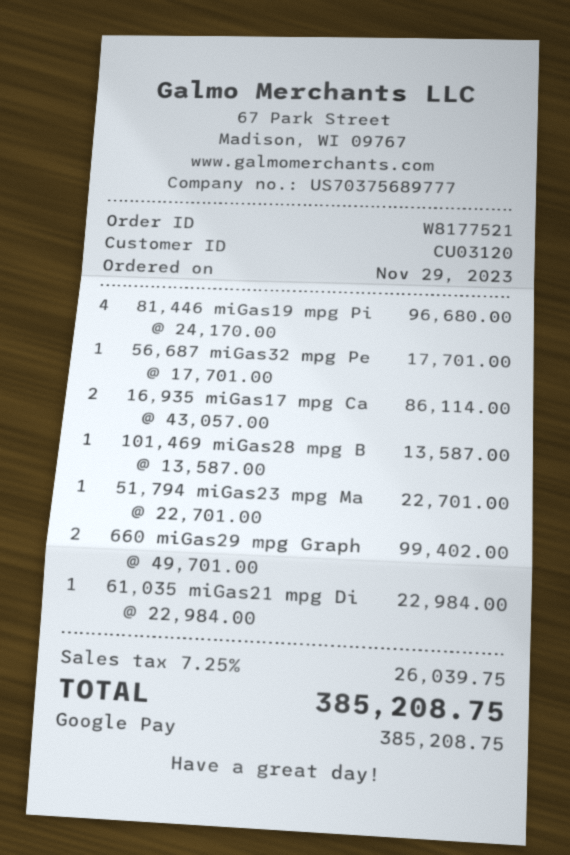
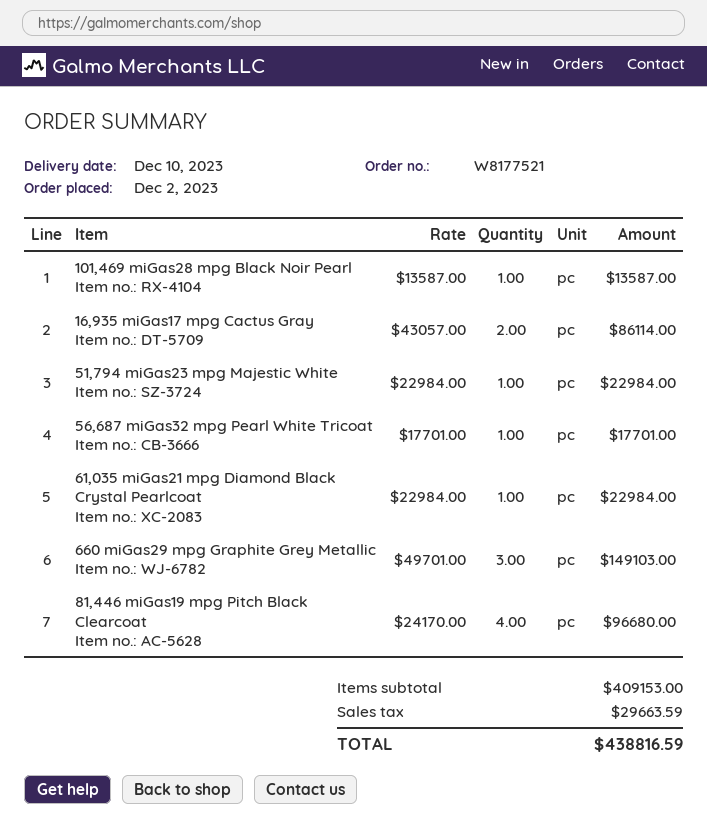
order date: 2023-11-29 -> 2023-12-02
51,794 miGas23 mpg Ma: 1 x 22701.00 = 22701.00 -> 1 x 22984.00 = 22984.00
660 miGas29 mpg Graph: 2 x 49701.00 = 99402.00 -> 3 x 49701.00 = 149103.00
tax: 26039.75 -> 29663.59
total: 385208.75 -> 438816.59

